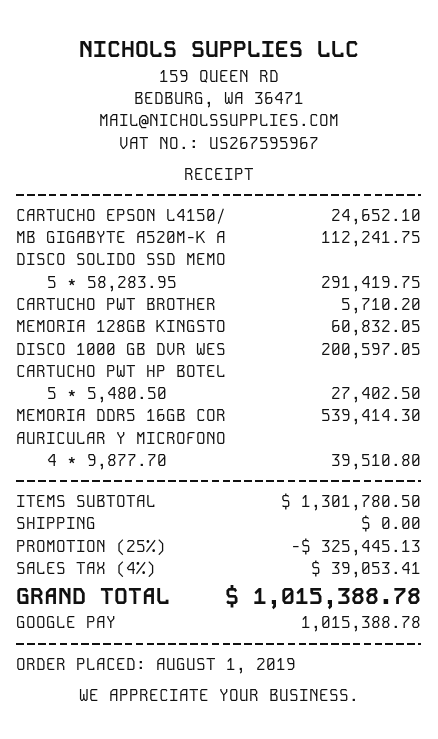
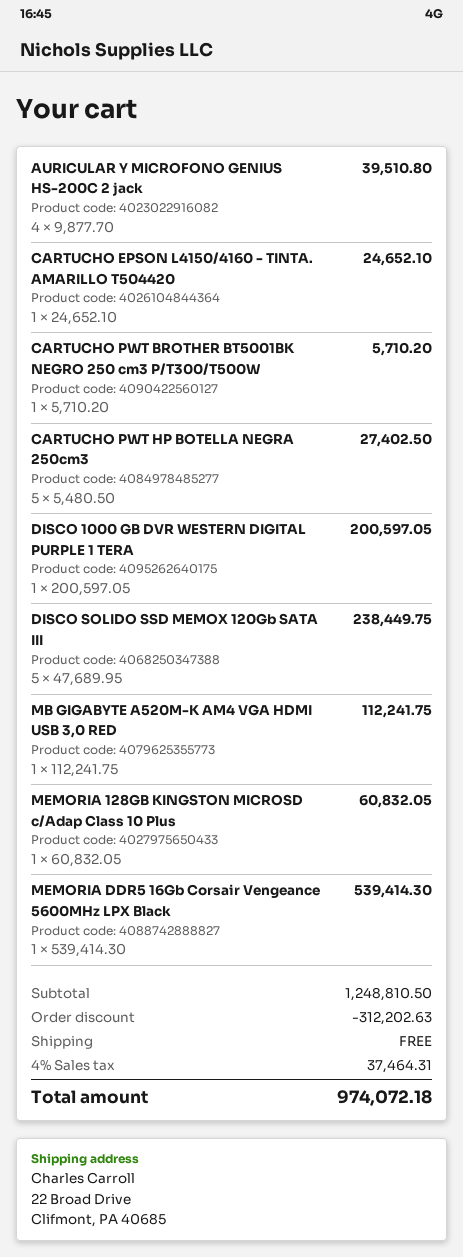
DISCO SOLIDO SSD MEMO: 5 x 58283.95 = 291419.75 -> 5 x 47689.95 = 238449.75
subtotal: 1301780.50 -> 1248810.50
discount: 325445.13 -> 312202.63
tax: 4% = 39053.41 -> 4% = 37464.31
total: 1015388.78 -> 974072.18

